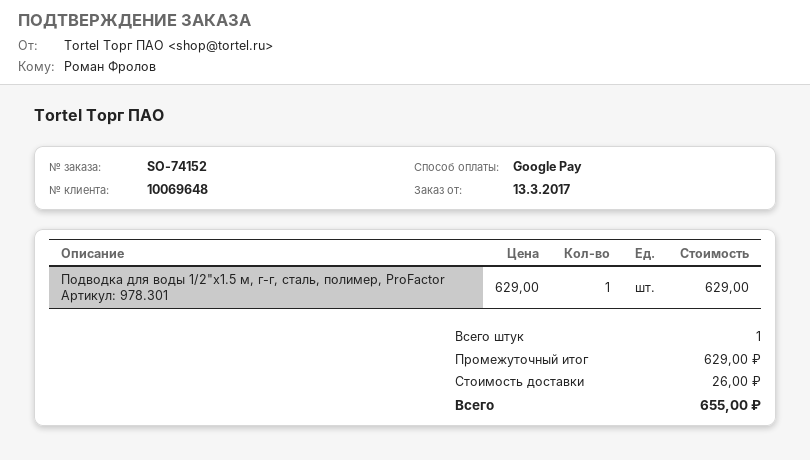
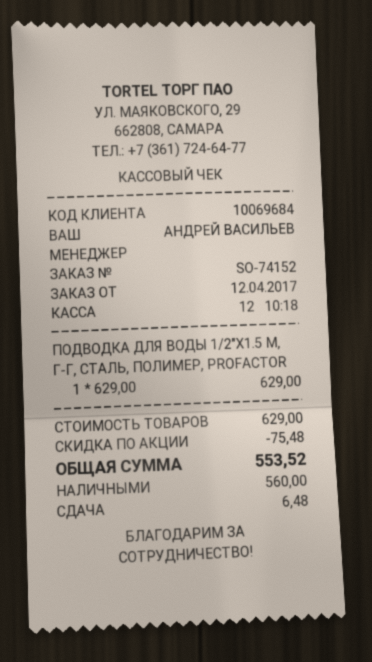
order date: 2017-03-13 -> 2017-04-12
customer number: 10069648 -> 10069684
payment method: Google Pay -> cash
discount: none -> 75.48
shipping: 26.00 -> none
total: 655.00 -> 553.52

